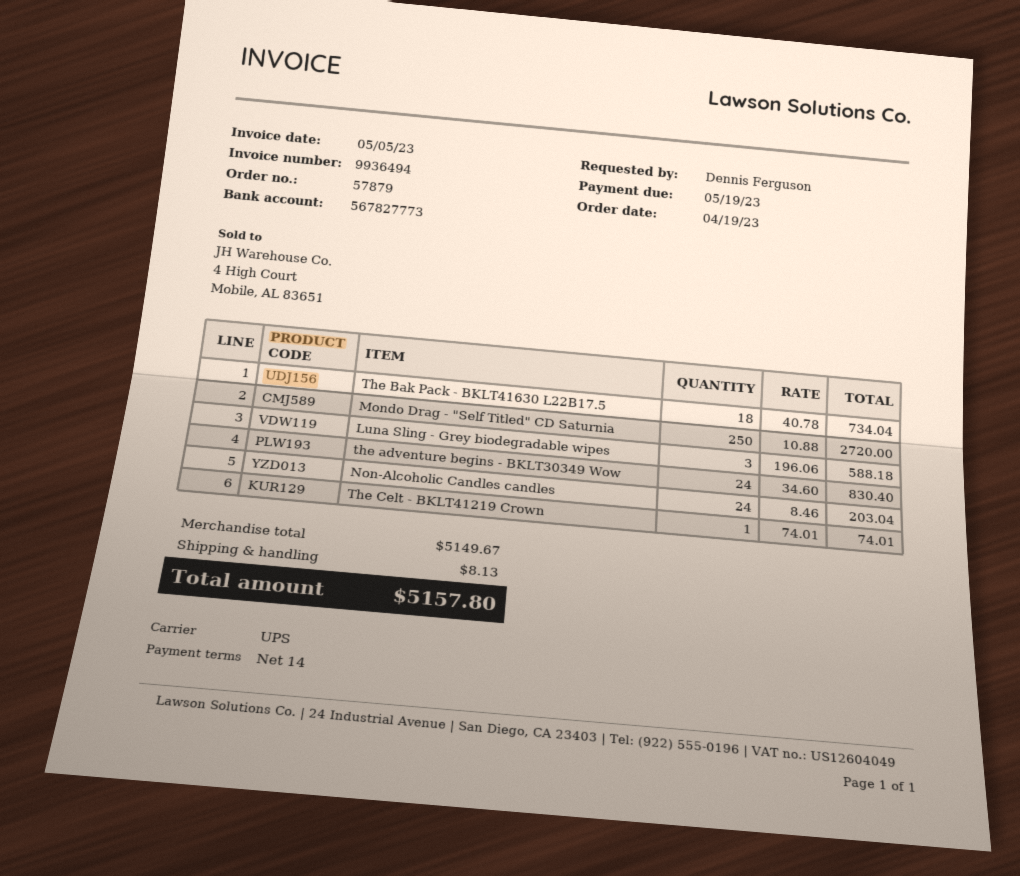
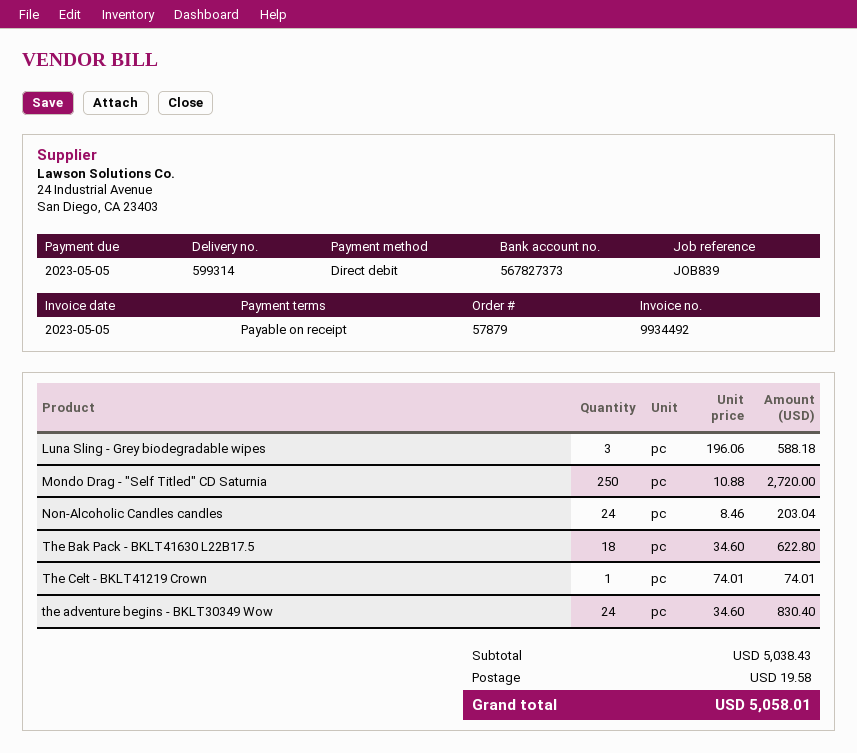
invoice number: 9936494 -> 9934492
payment terms: 14 days -> on receipt
due date: 2023-05-19 -> 2023-05-05
bank account: 567827773 -> 567827373
The Bak Pack - BKLT41630 L22B17.5: 18 x 40.78 = 734.04 -> 18 x 34.60 = 622.80
subtotal: 5149.67 -> 5038.43
shipping: 8.13 -> 19.58
total: 5157.80 -> 5058.01

